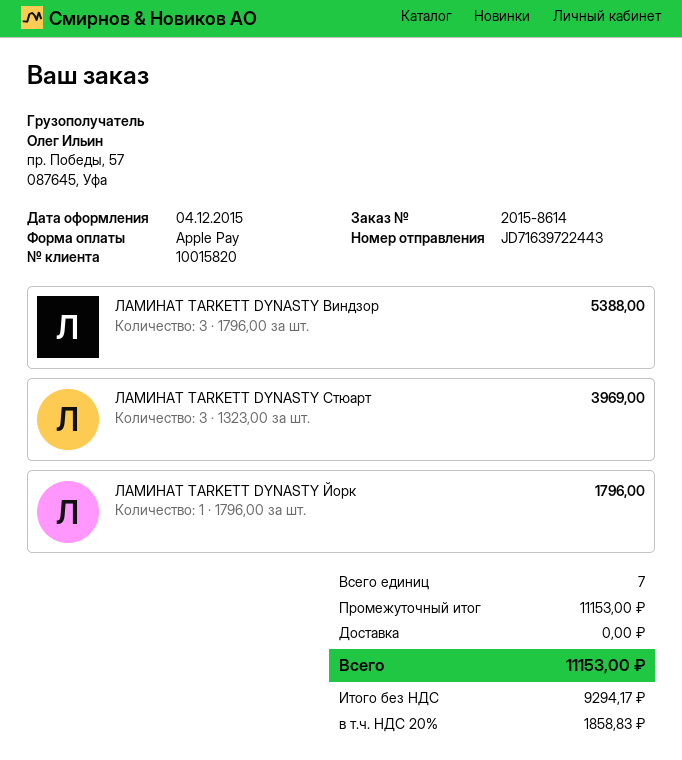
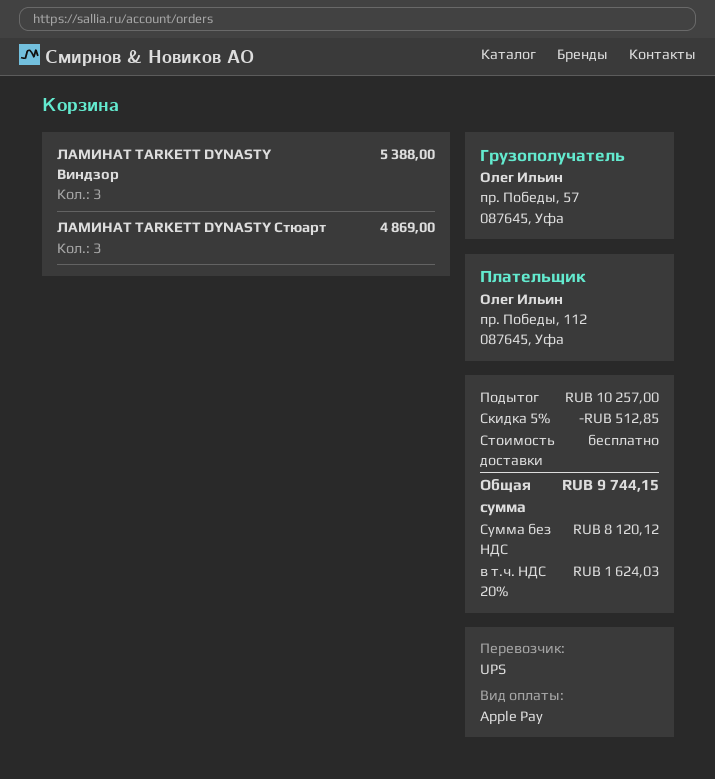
ЛАМИНАТ TARKETT DYNASTY Стюарт: 3 for 3969.00 -> 3 for 4869.00
ЛАМИНАТ TARKETT DYNASTY Йорк: 1 for 1796.00 -> none
subtotal: 11153.00 -> 10257.00
discount: none -> 5% = 512.85
net: 9294.17 -> 8120.12
tax: 20% = 1858.83 -> 20% = 1624.03
total: 11153.00 -> 9744.15

